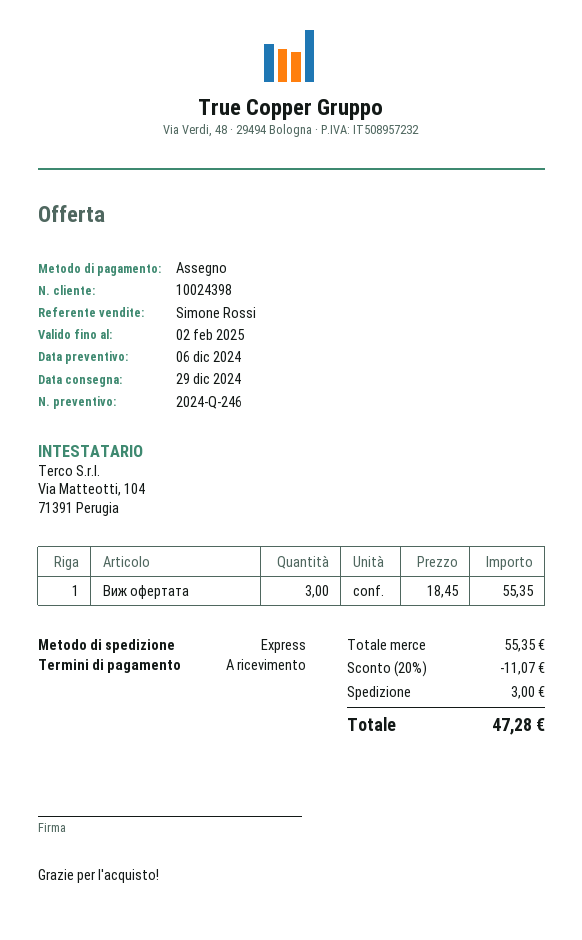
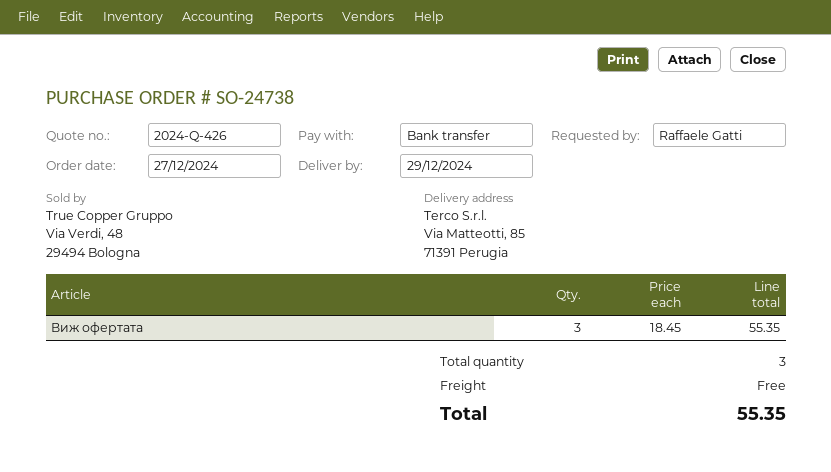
quote number: 2024-Q-246 -> 2024-Q-426
payment method: cheque -> bank transfer
discount: 20% = 11.07 -> none
shipping: 3.00 -> 0.00
total: 47.28 -> 55.35

